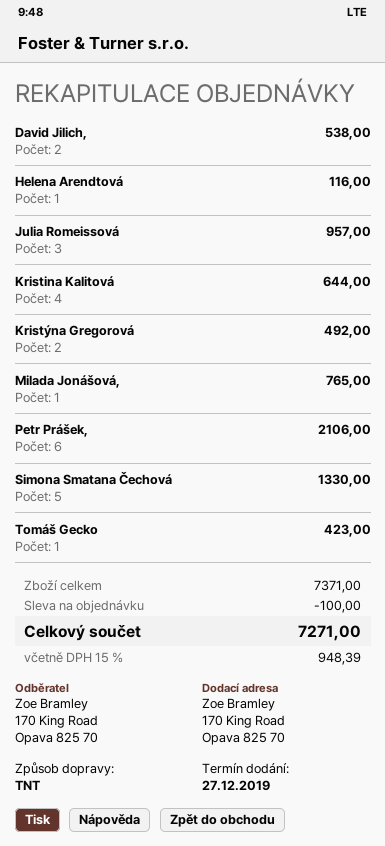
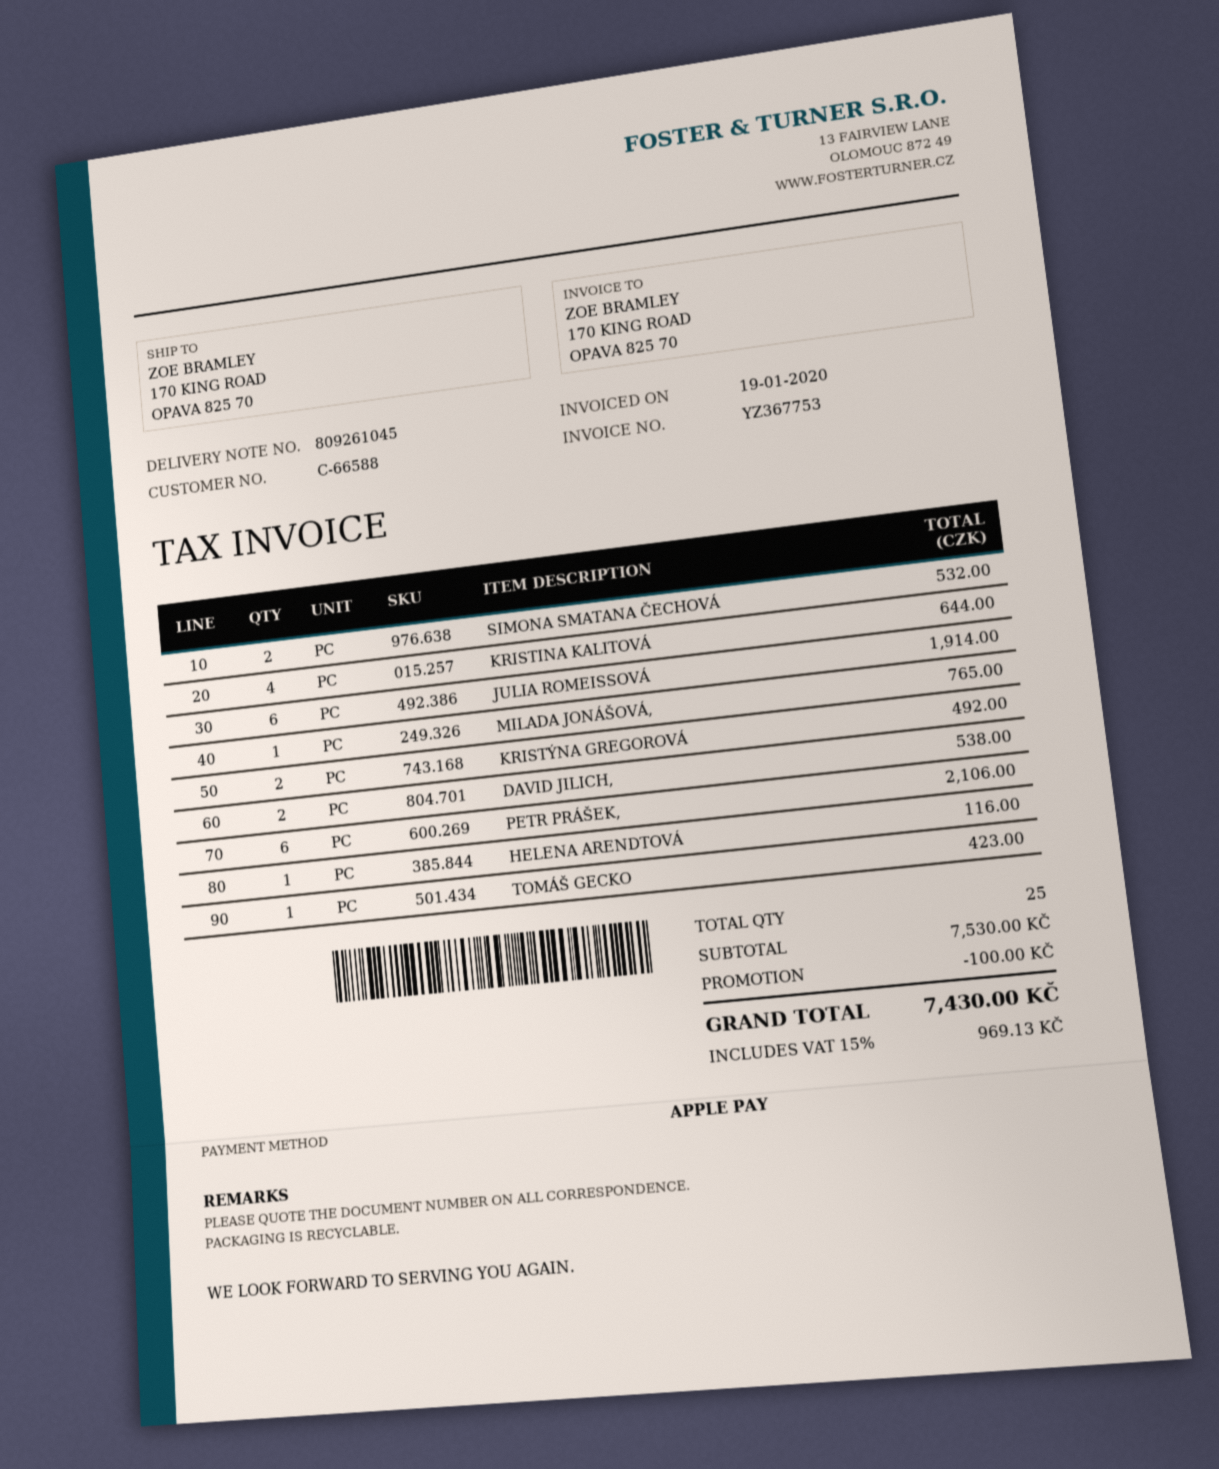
Julia Romeissová: 3 for 957.00 -> 6 for 1914.00
Simona Smatana Čechová: 5 for 1330.00 -> 2 for 532.00
subtotal: 7371.00 -> 7530.00
tax: 15% = 948.39 -> 15% = 969.13
total: 7271.00 -> 7430.00

